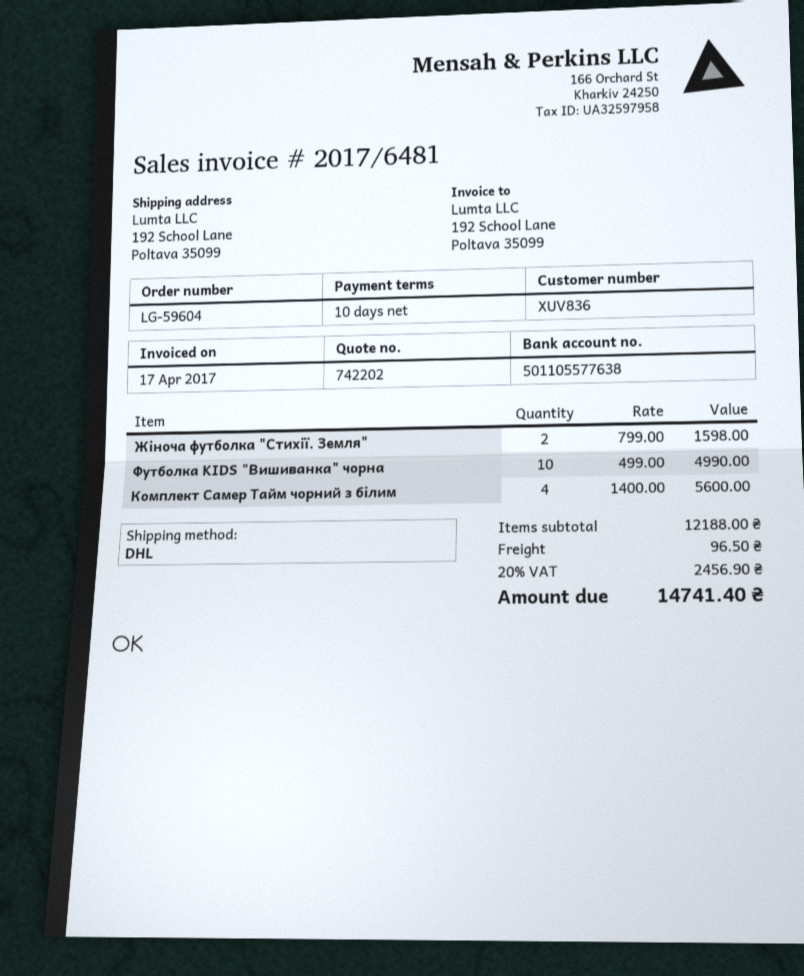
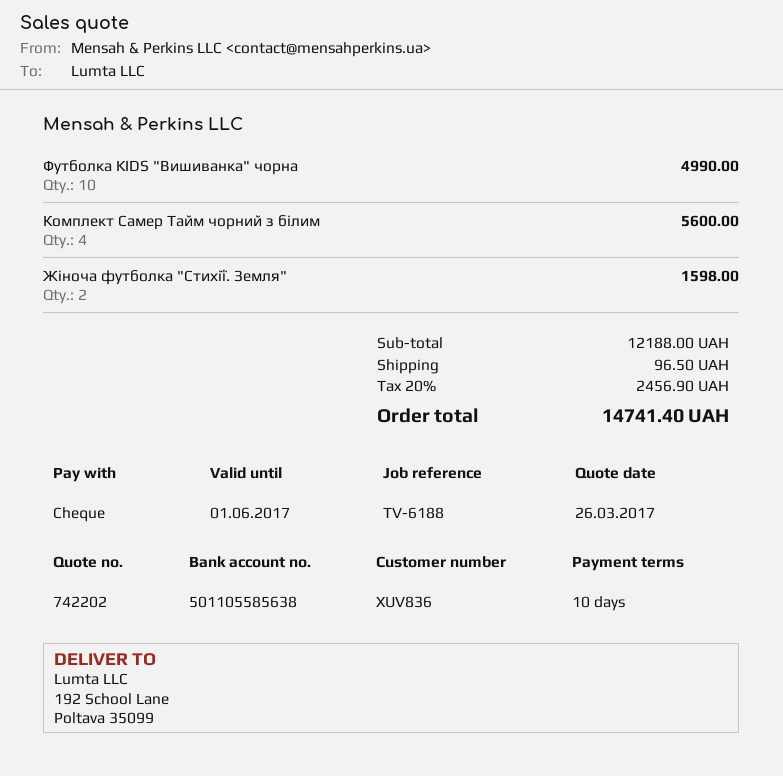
bank account: 501105577638 -> 501105585638

